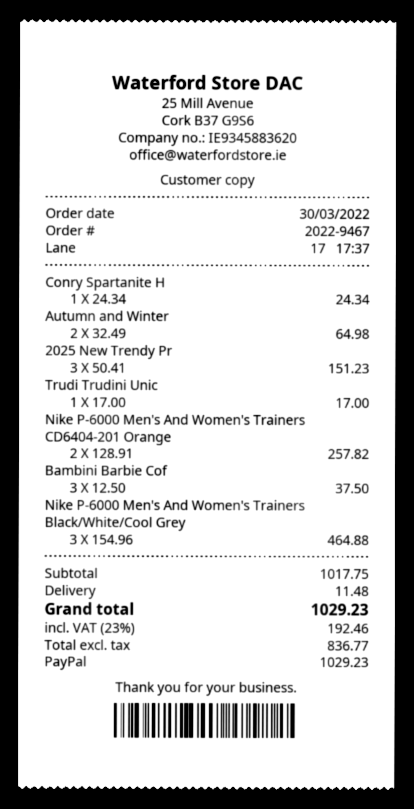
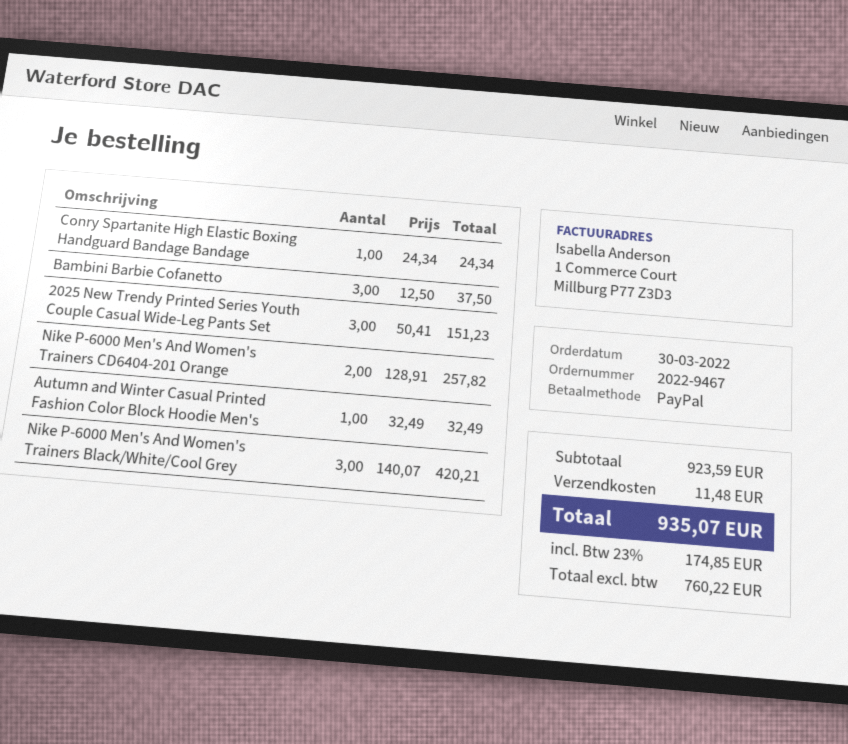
Autumn and Winter: 2 x 32.49 = 64.98 -> 1 x 32.49 = 32.49
Trudi Trudini Unic: 1 x 17.00 = 17.00 -> none
Nike P-6000 Men's And Women's Trainers Black/White/Cool Grey: 3 x 154.96 = 464.88 -> 3 x 140.07 = 420.21
subtotal: 1017.75 -> 923.59
net: 836.77 -> 760.22
tax: 23% = 192.46 -> 23% = 174.85
total: 1029.23 -> 935.07

